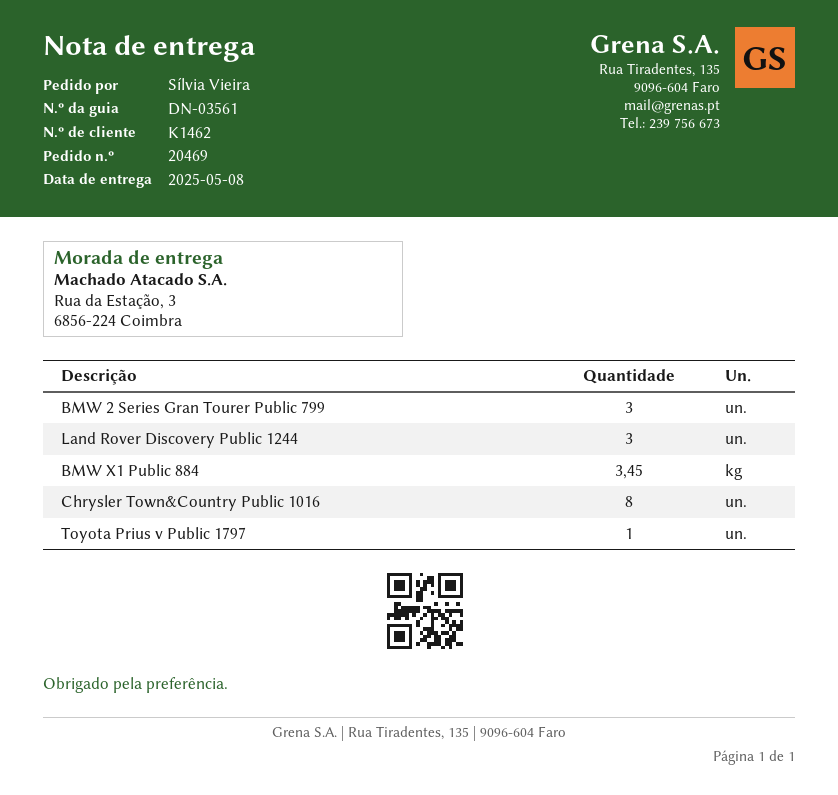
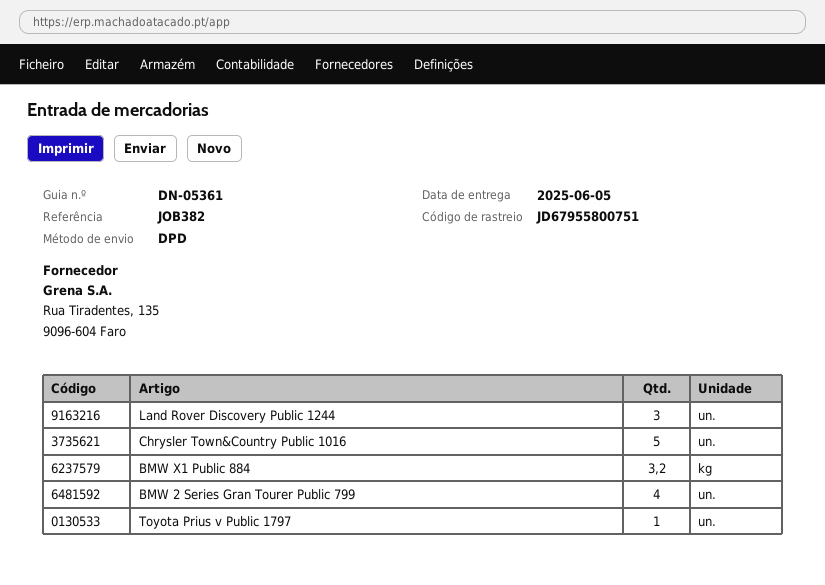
delivery note number: DN-03561 -> DN-05361
delivery date: 2025-05-08 -> 2025-06-05
BMW 2 Series Gran Tourer Public 799: 3 -> 4
BMW X1 Public 884: 3.45 -> 3.2
Chrysler Town&Country Public 1016: 8 -> 5

